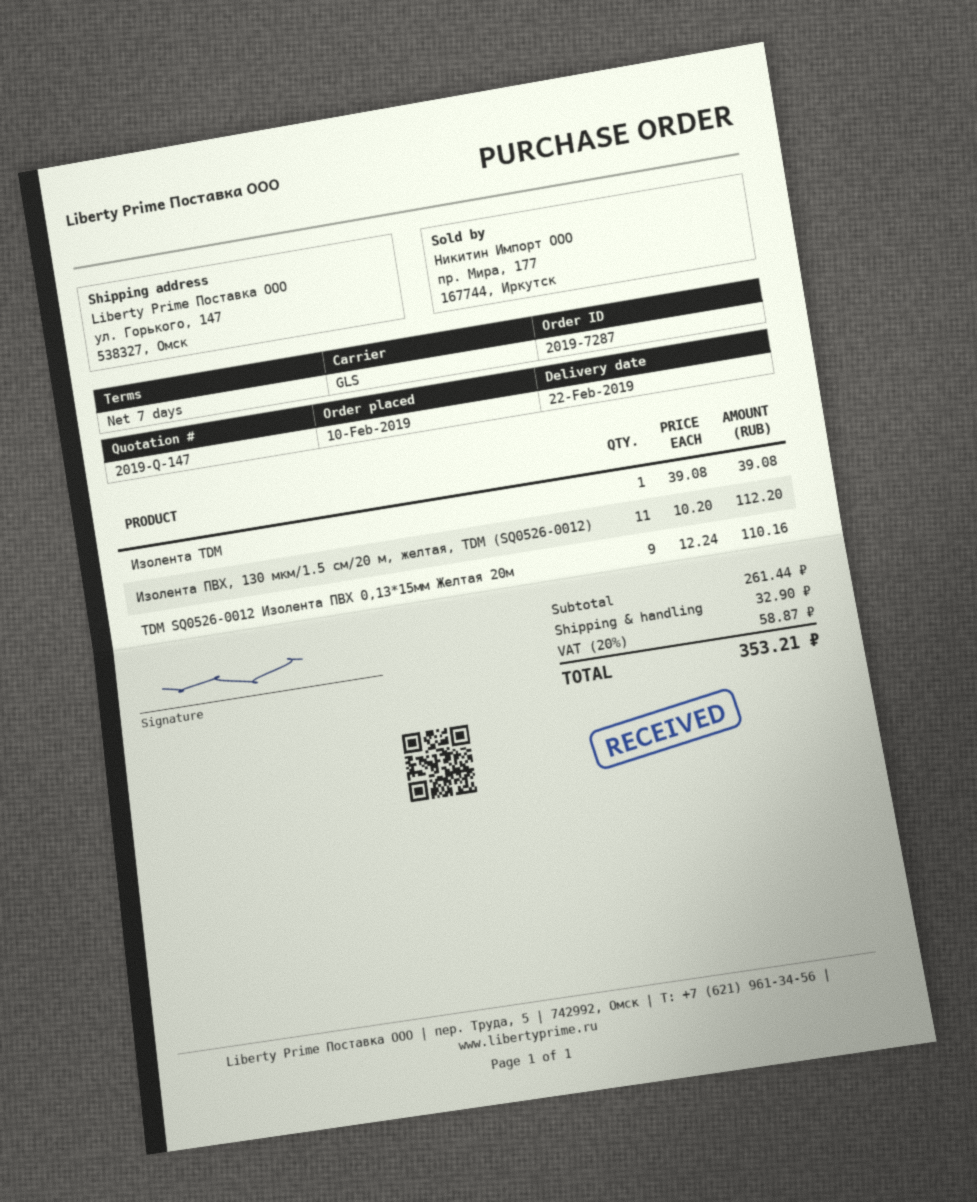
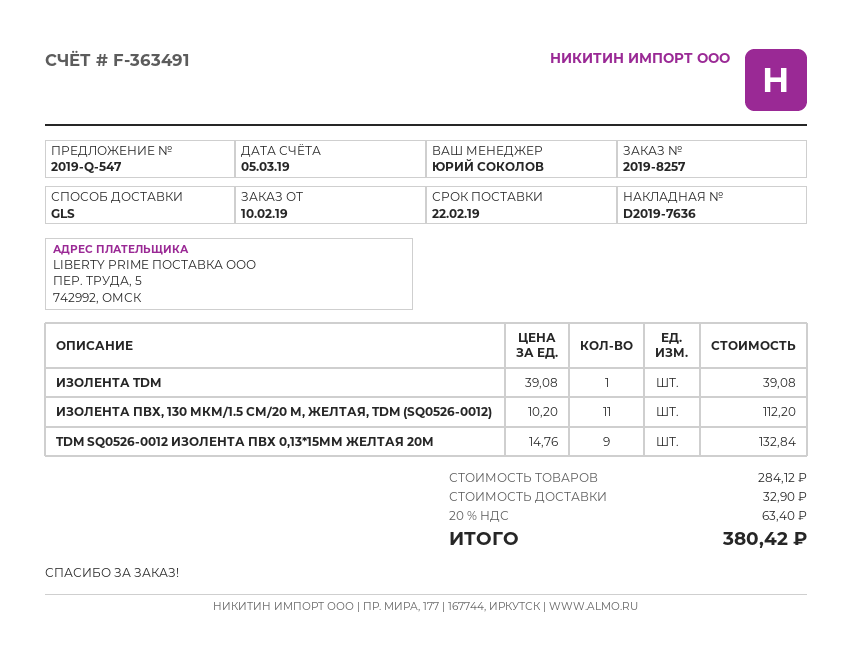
quote number: 2019-Q-147 -> 2019-Q-547
order number: 2019-7287 -> 2019-8257
TDM SQ0526-0012 Изолента ПВХ 0,13*15мм Желтая 20м: 9 x 12.24 = 110.16 -> 9 x 14.76 = 132.84
subtotal: 261.44 -> 284.12
tax: 20% = 58.87 -> 20% = 63.40
total: 353.21 -> 380.42

